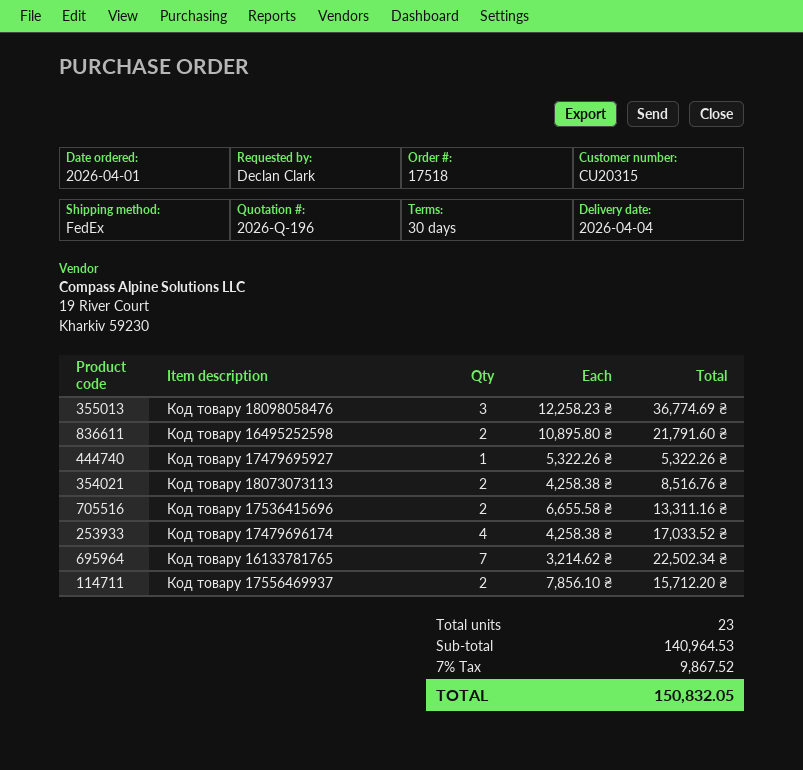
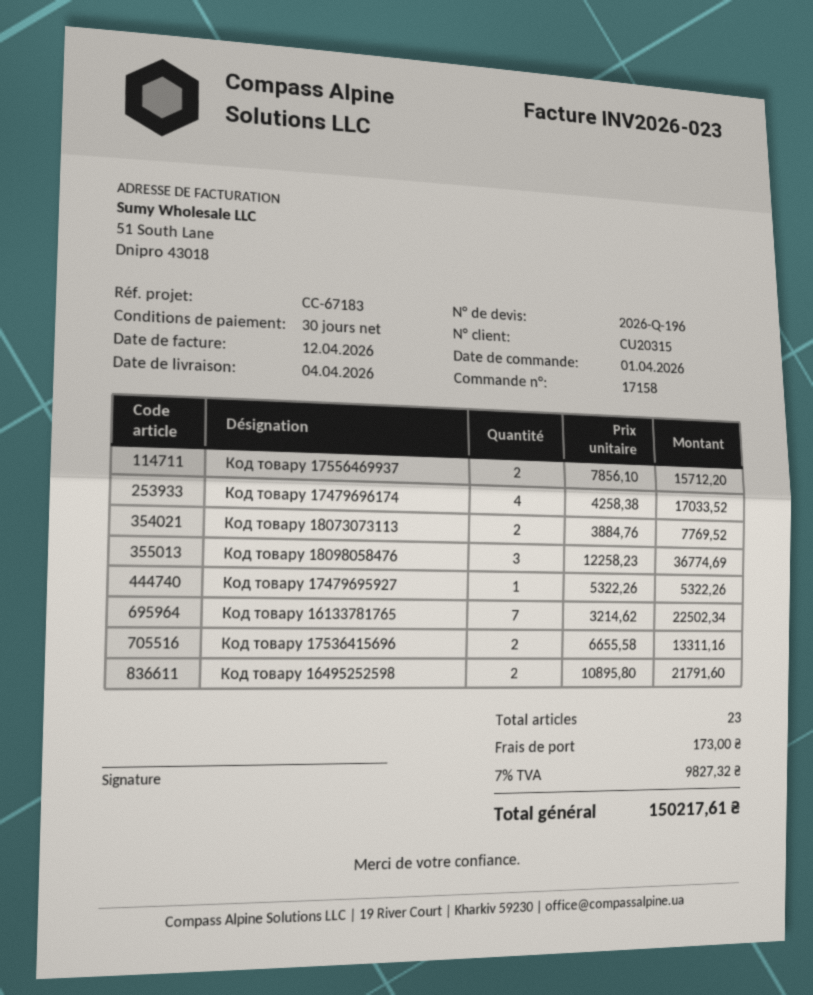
order number: 17518 -> 17158
Код товару 18073073113: 2 x 4258.38 = 8516.76 -> 2 x 3884.76 = 7769.52
shipping: none -> 173.00
tax: 7% = 9867.52 -> 7% = 9827.32
total: 150832.05 -> 150217.61

